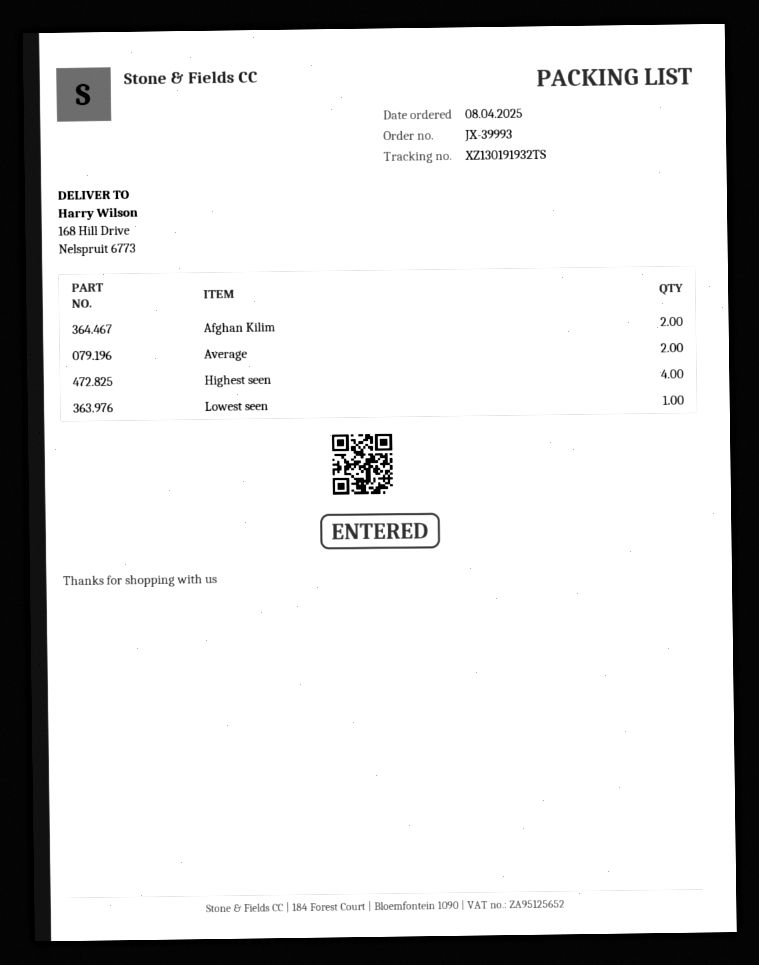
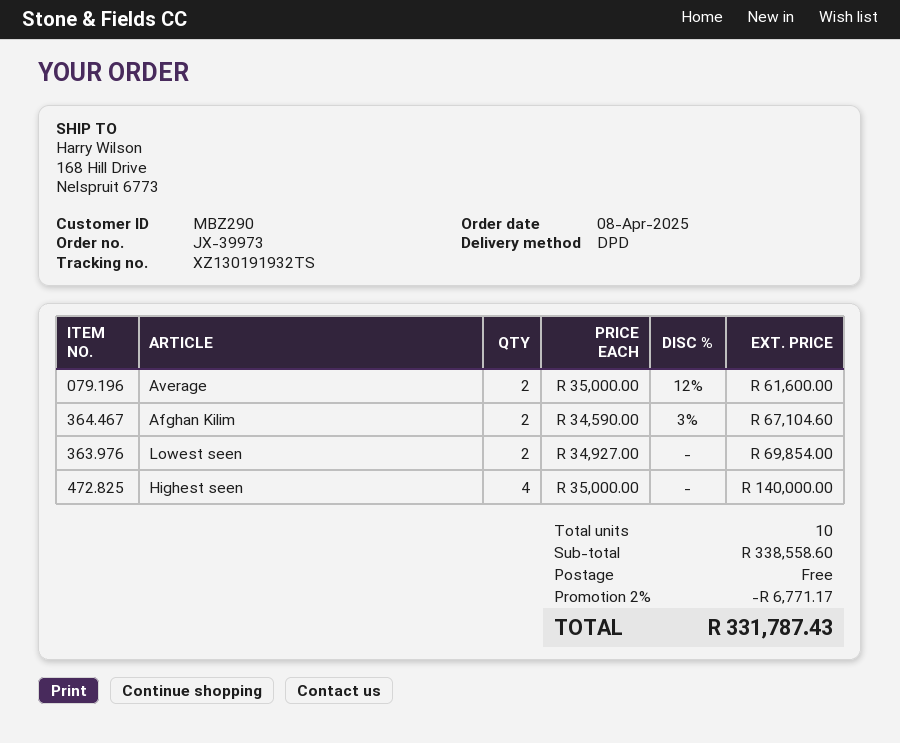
order number: JX-39993 -> JX-39973
Lowest seen: 1 -> 2

